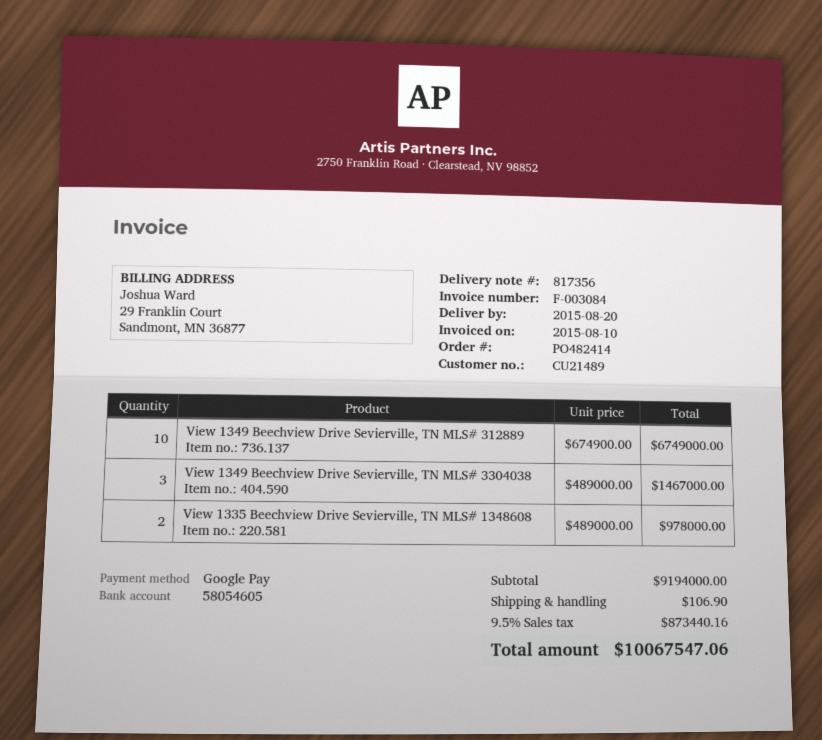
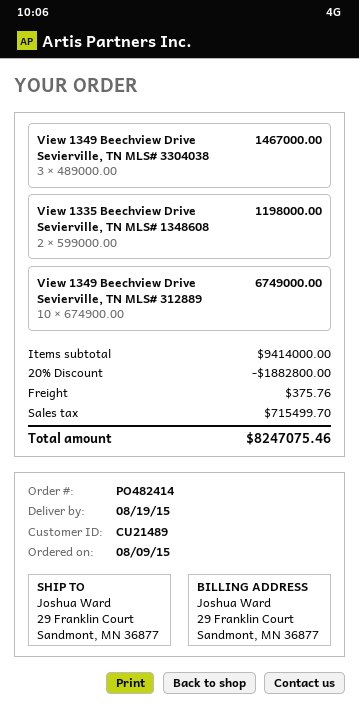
delivery date: 2015-08-20 -> 2015-08-19
View 1335 Beechview Drive Sevierville, TN MLS# 1348608: 2 x 489000.00 = 978000.00 -> 2 x 599000.00 = 1198000.00
subtotal: 9194000.00 -> 9414000.00
discount: none -> 20% = 1882800.00
shipping: 106.90 -> 375.76
tax: 873440.16 -> 715499.70
total: 10067547.06 -> 8247075.46

